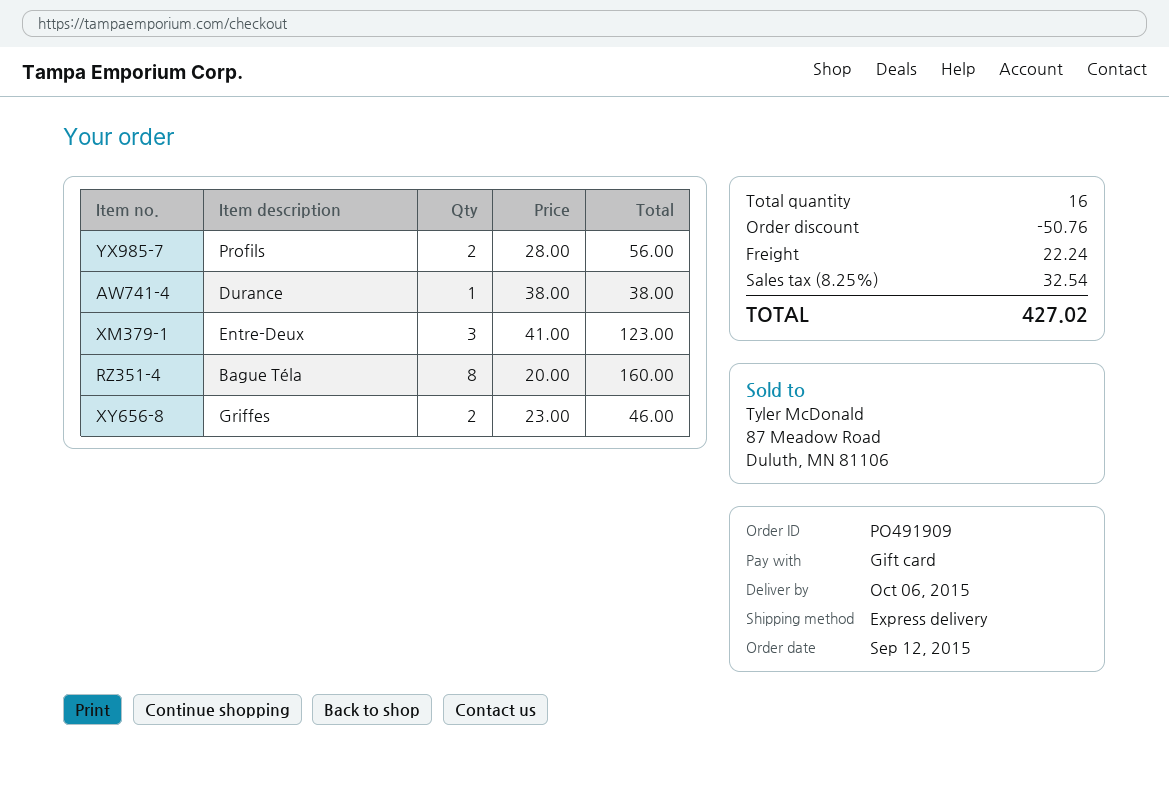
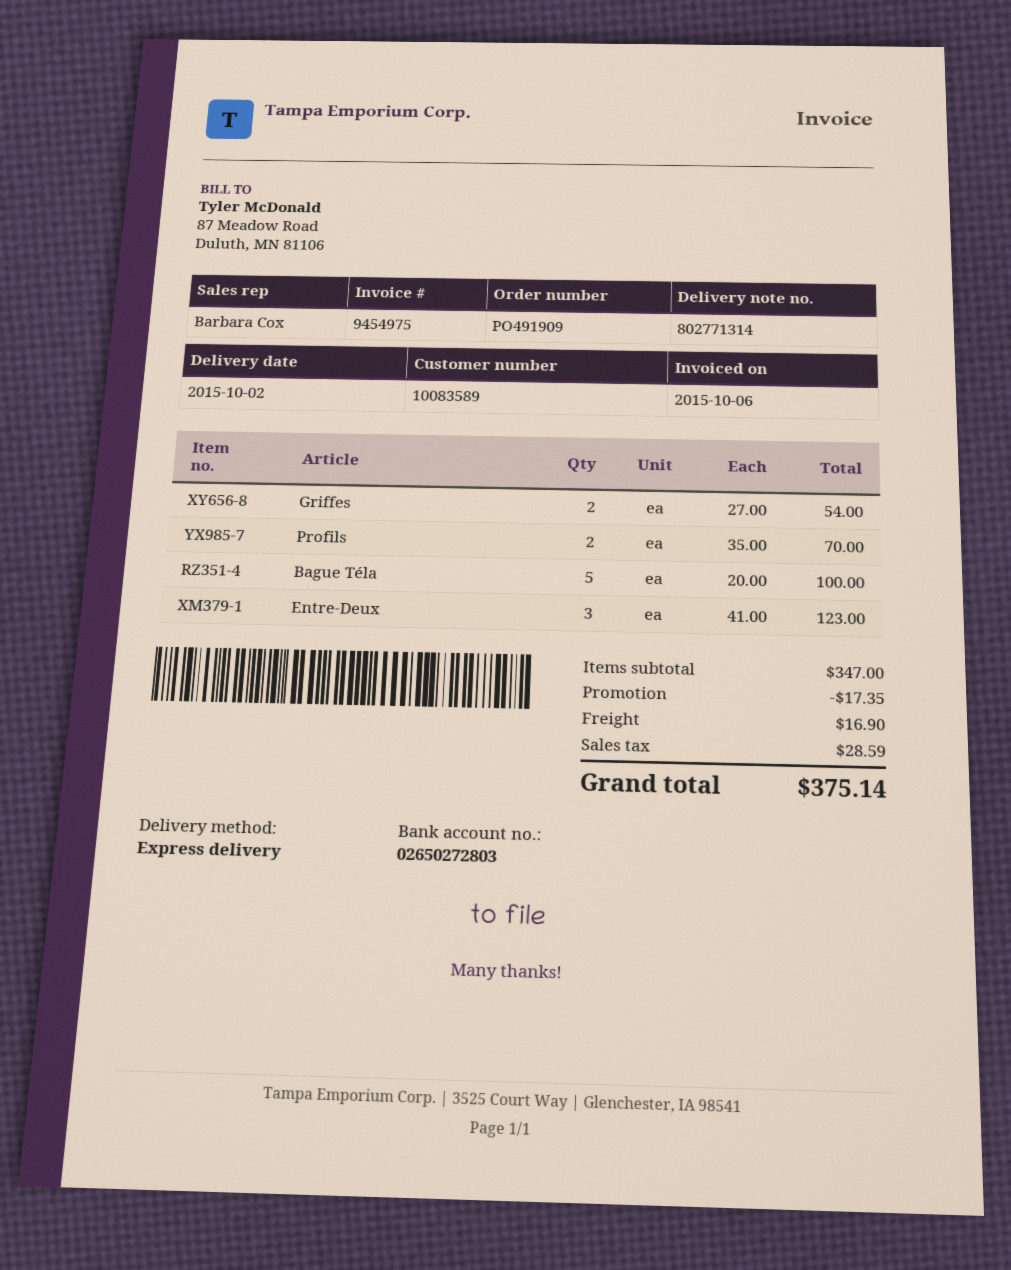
delivery date: 2015-10-06 -> 2015-10-02
Profils: 2 x 28.00 = 56.00 -> 2 x 35.00 = 70.00
Durance: 1 x 38.00 = 38.00 -> none
Bague Téla: 8 x 20.00 = 160.00 -> 5 x 20.00 = 100.00
Griffes: 2 x 23.00 = 46.00 -> 2 x 27.00 = 54.00
discount: 50.76 -> 17.35
shipping: 22.24 -> 16.90
tax: 32.54 -> 28.59
total: 427.02 -> 375.14

